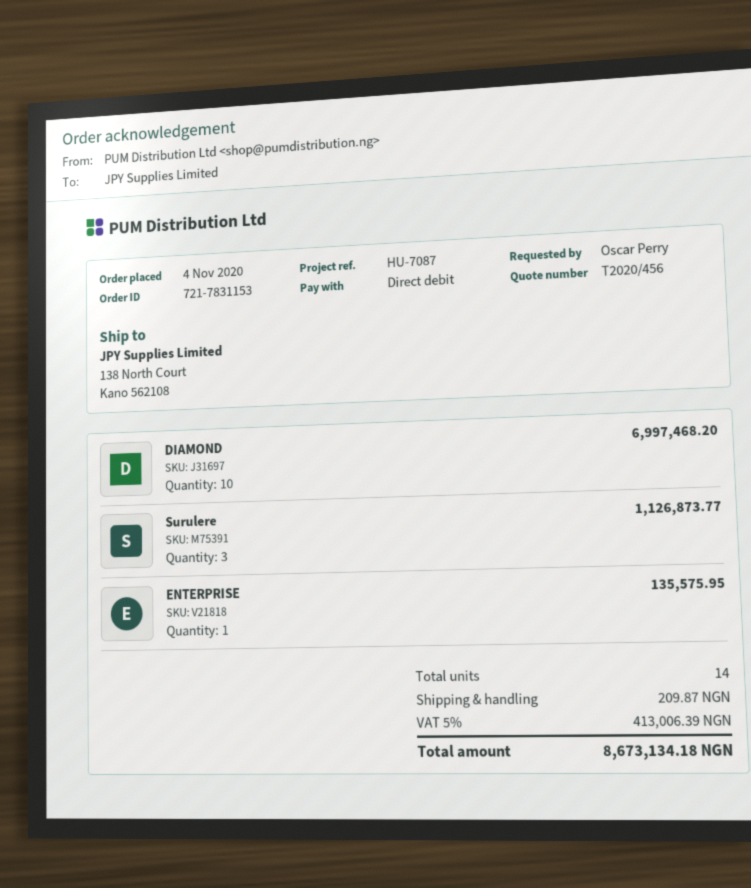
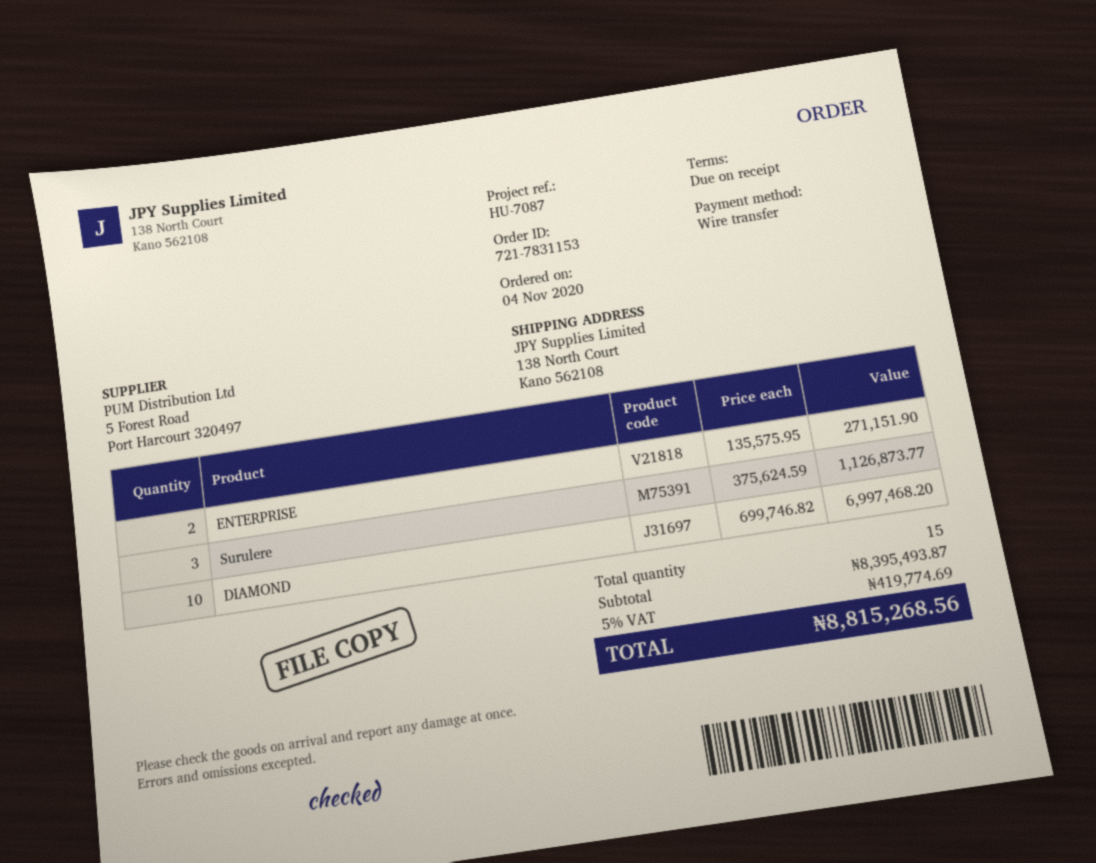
payment method: direct debit -> bank transfer
ENTERPRISE: 1 for 135575.95 -> 2 for 271151.90
total quantity: 14 -> 15
shipping: 209.87 -> none
tax: 5% = 413006.39 -> 5% = 419774.69
total: 8673134.18 -> 8815268.56

